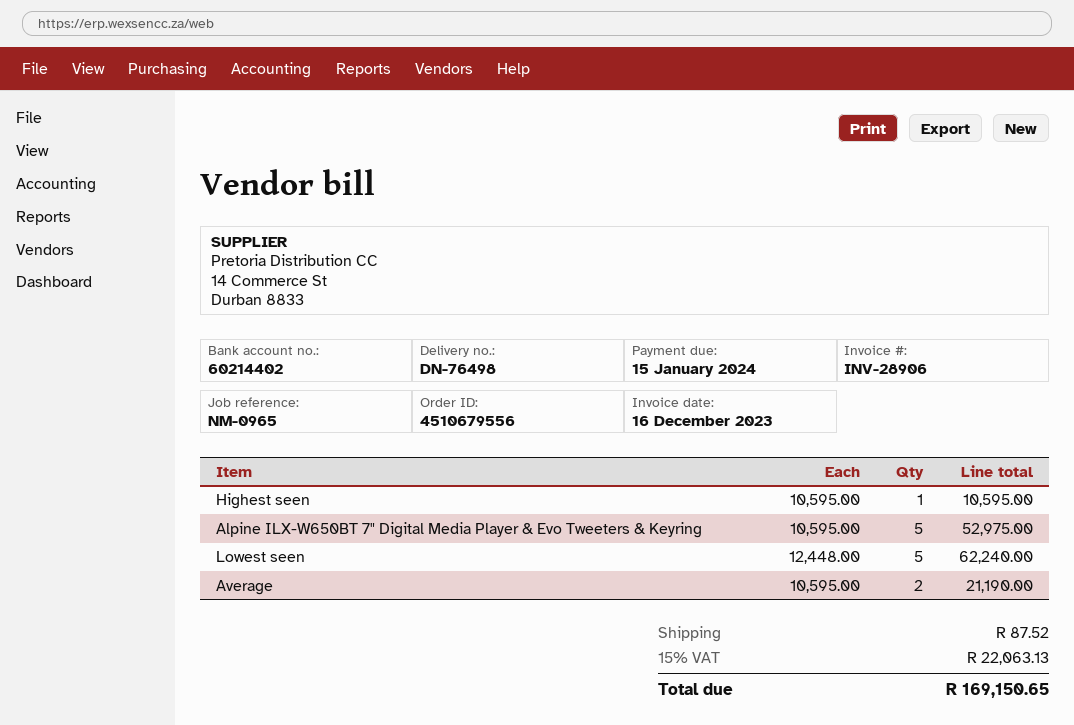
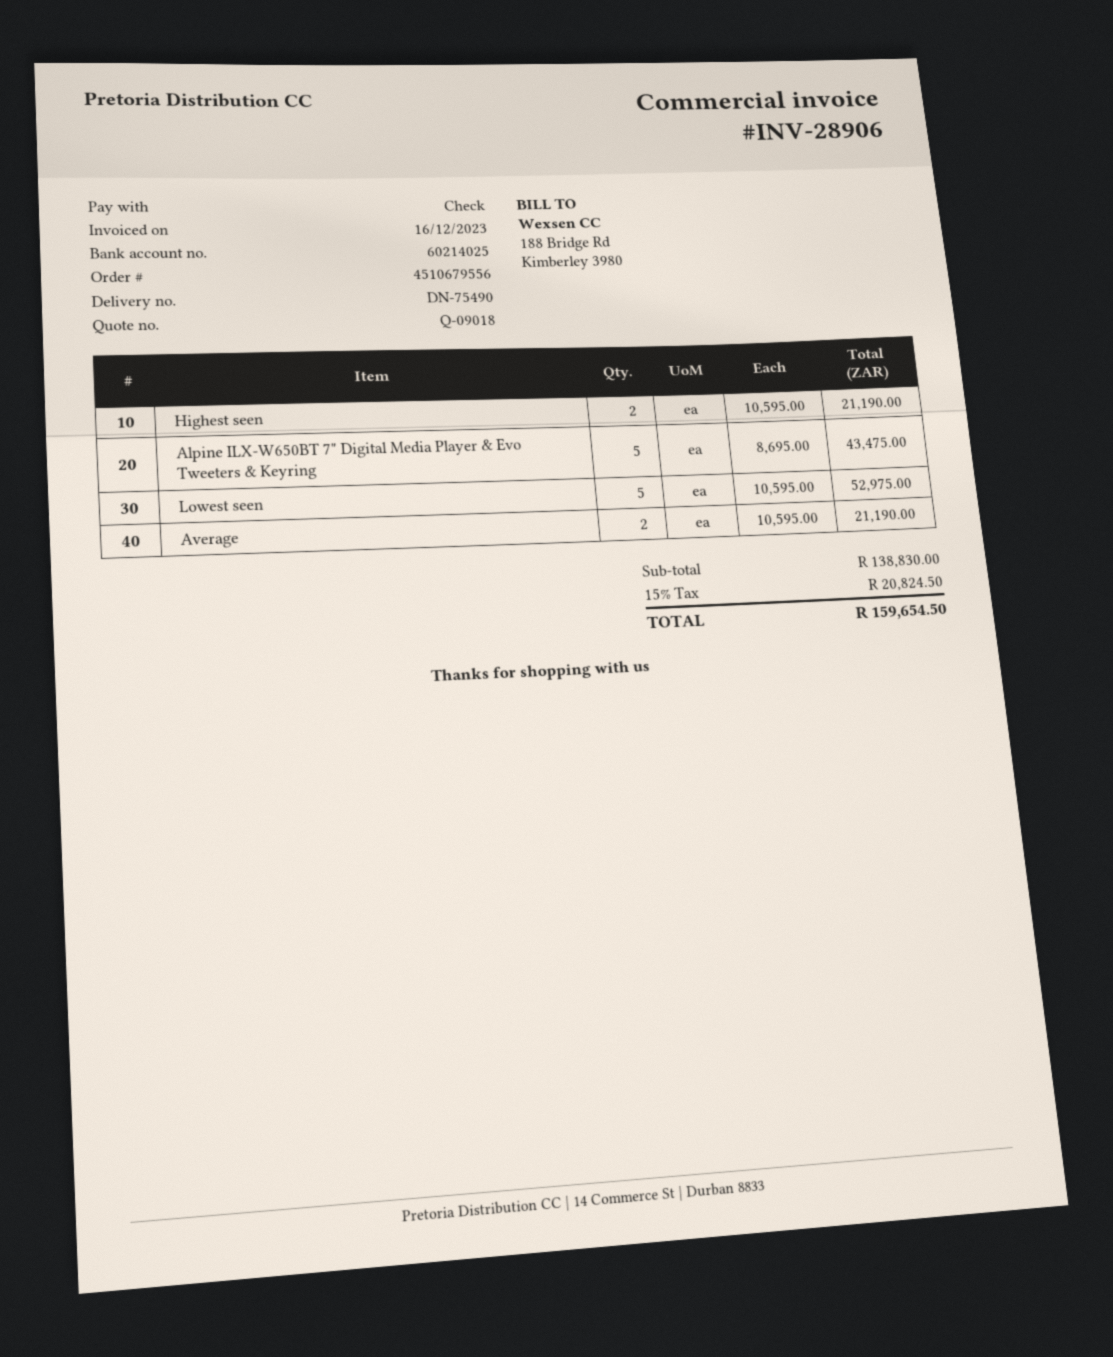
delivery note number: DN-76498 -> DN-75490
bank account: 60214402 -> 60214025
Highest seen: 1 x 10595.00 = 10595.00 -> 2 x 10595.00 = 21190.00
Alpine ILX-W650BT 7" Digital Media Player & Evo Tweeters & Keyring: 5 x 10595.00 = 52975.00 -> 5 x 8695.00 = 43475.00
Lowest seen: 5 x 12448.00 = 62240.00 -> 5 x 10595.00 = 52975.00
shipping: 87.52 -> none
tax: 15% = 22063.13 -> 15% = 20824.50
total: 169150.65 -> 159654.50

